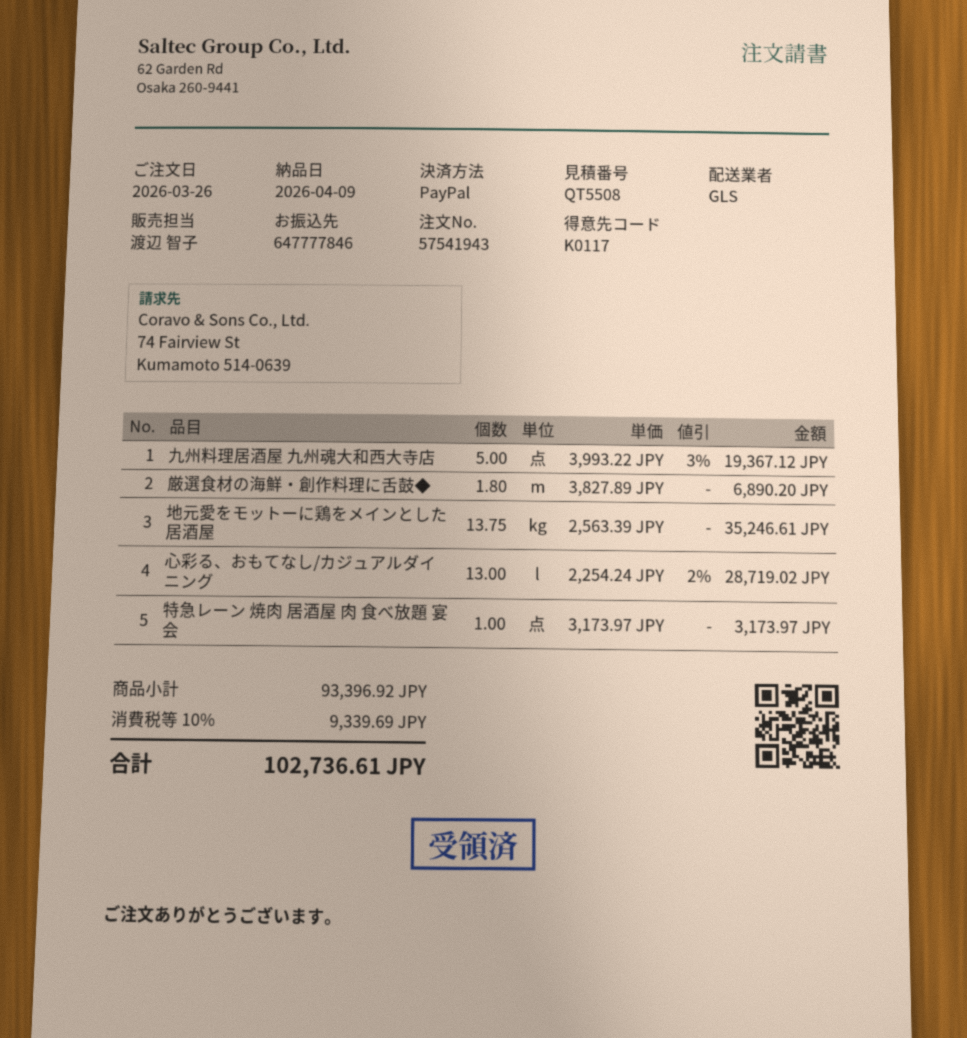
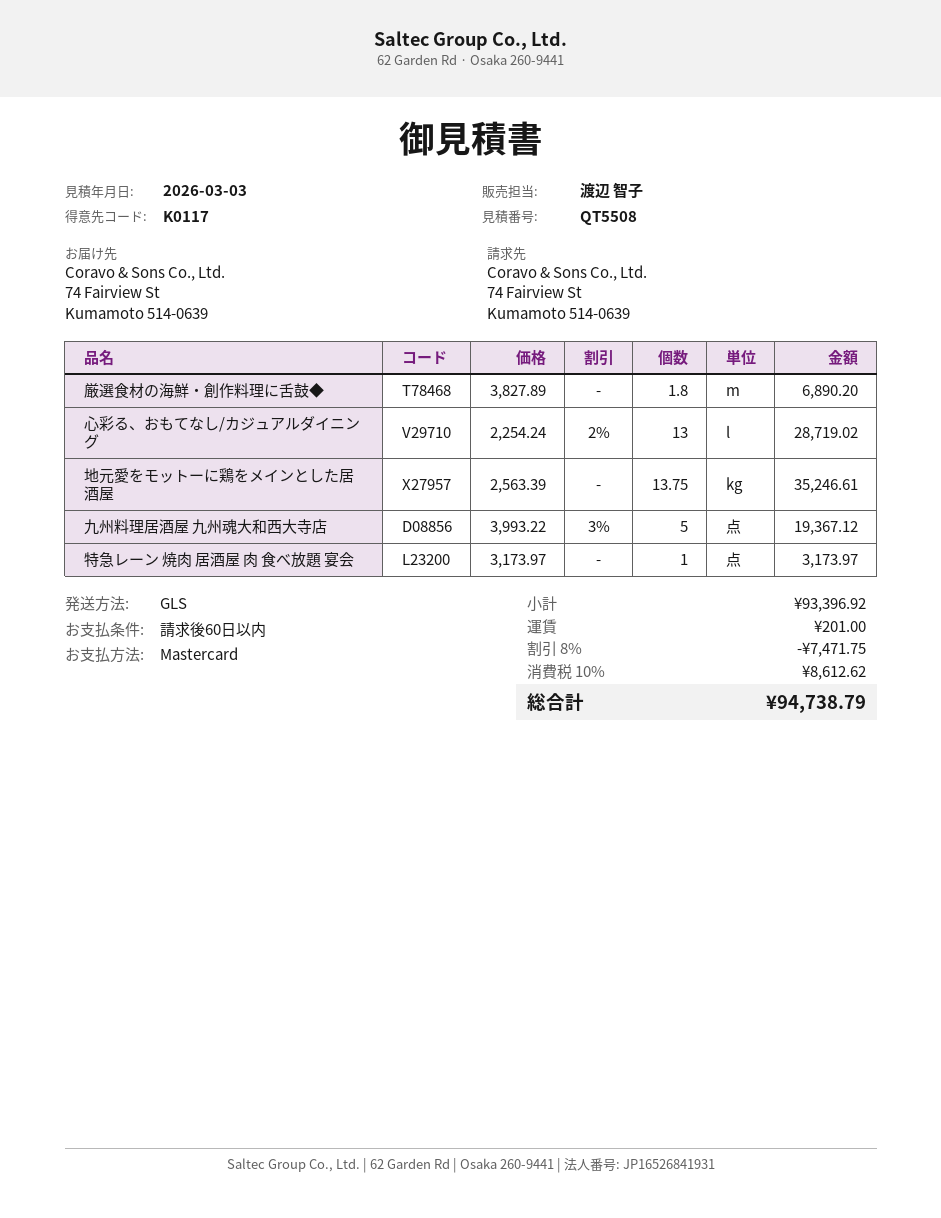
payment method: PayPal -> Mastercard
discount: none -> 8% = 7471.75
shipping: none -> 201.00
tax: 10% = 9339.69 -> 10% = 8612.62
total: 102736.61 -> 94738.79

